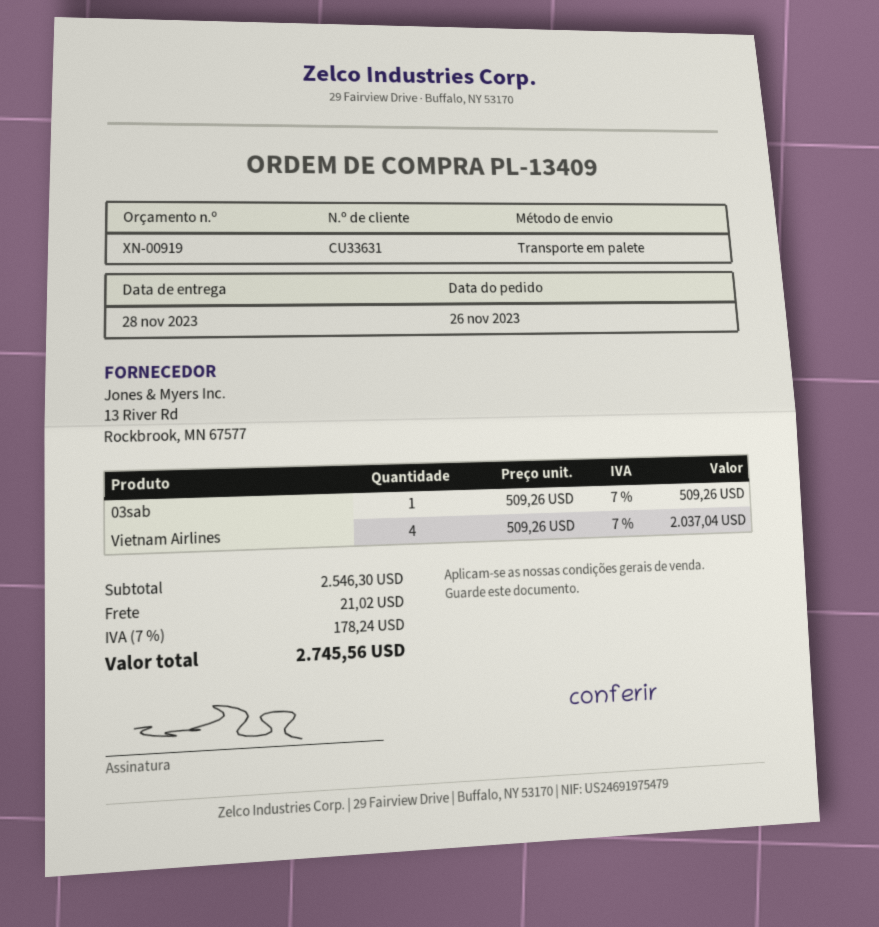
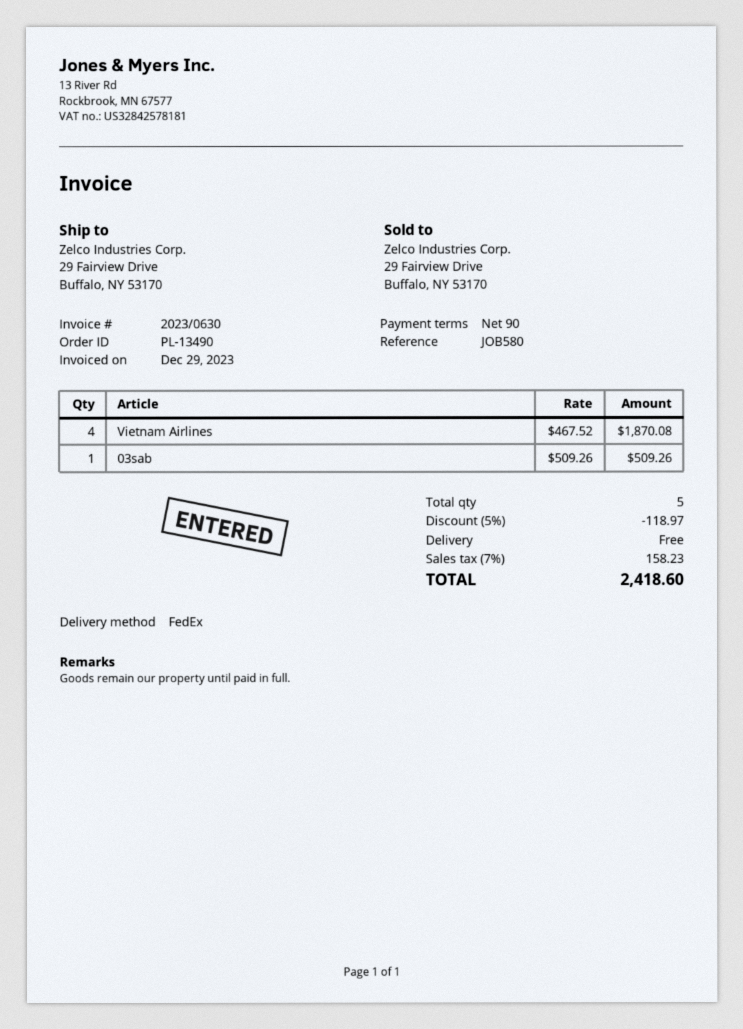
order number: PL-13409 -> PL-13490
shipping method: pallet freight -> FedEx
Vietnam Airlines: 4 x 509.26 = 2037.04 -> 4 x 467.52 = 1870.08
discount: none -> 5% = 118.97
shipping: 21.02 -> 0.00
tax: 7% = 178.24 -> 7% = 158.23
total: 2745.56 -> 2418.60

